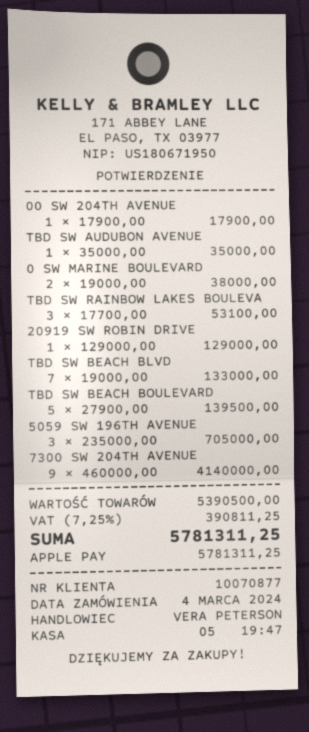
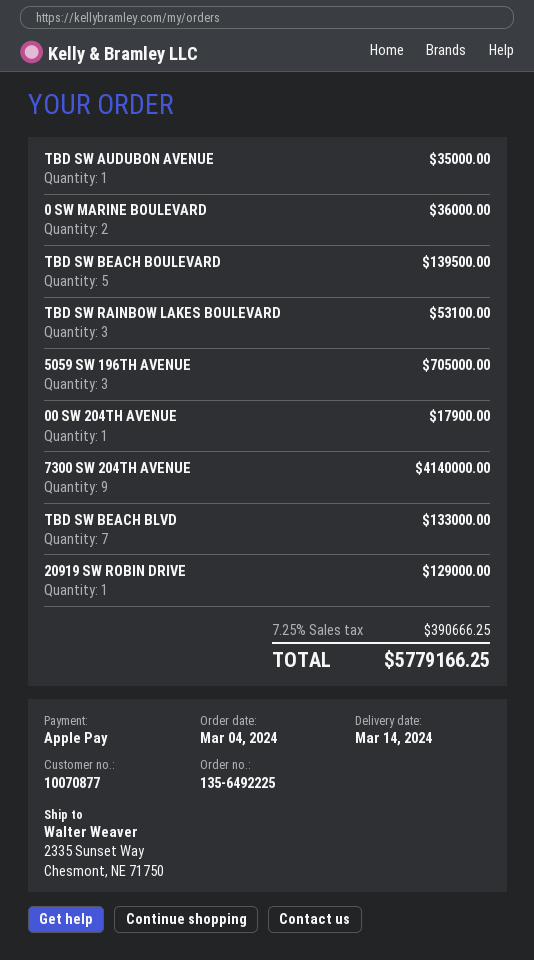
0 SW MARINE BOULEVARD: 2 for 38000.00 -> 2 for 36000.00
tax: 7.25% = 390811.25 -> 7.25% = 390666.25
total: 5781311.25 -> 5779166.25

